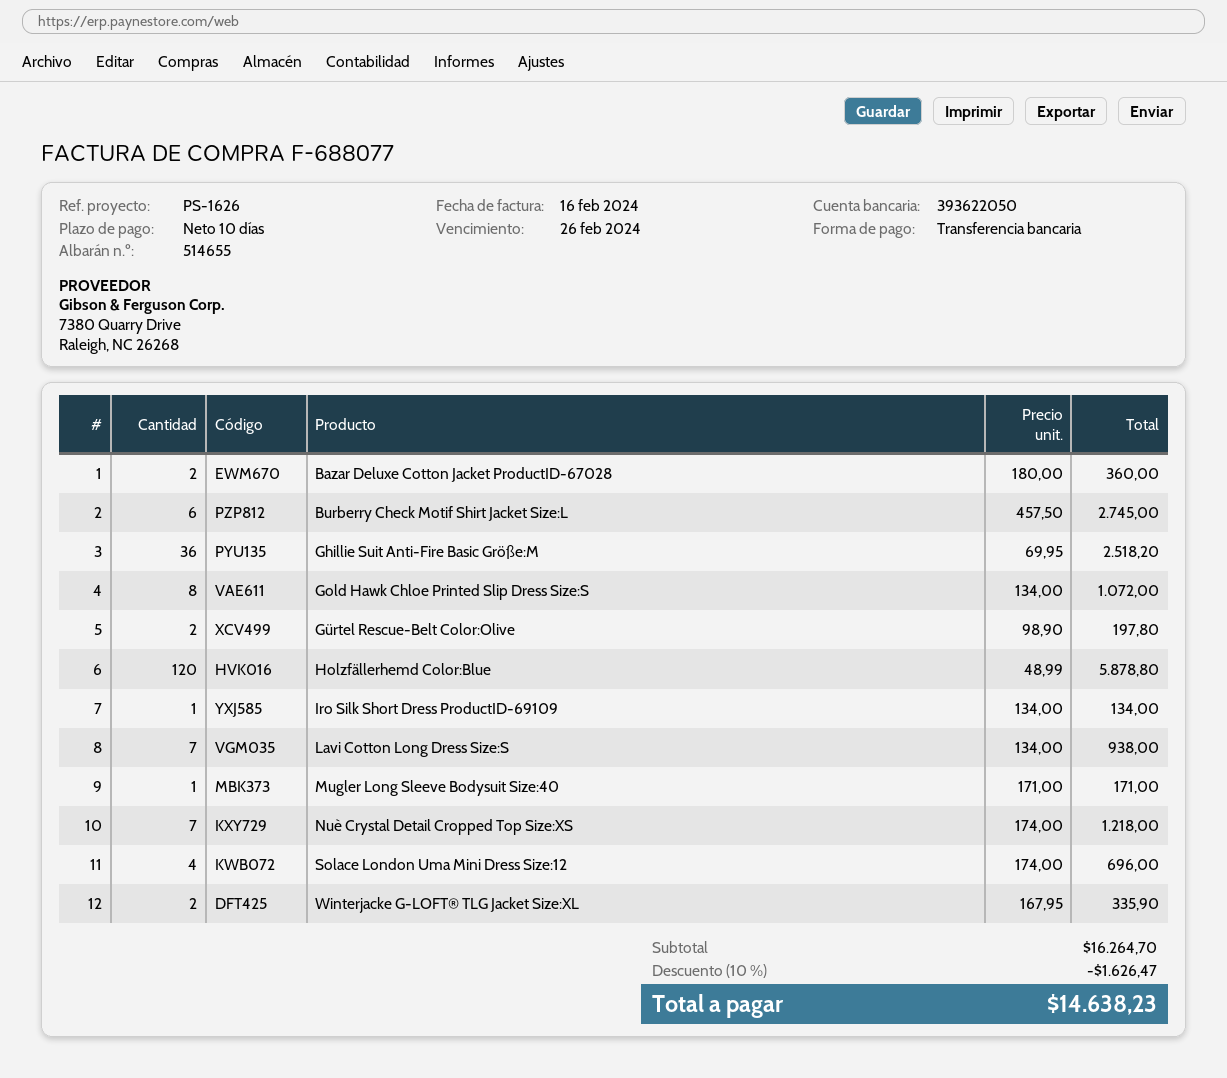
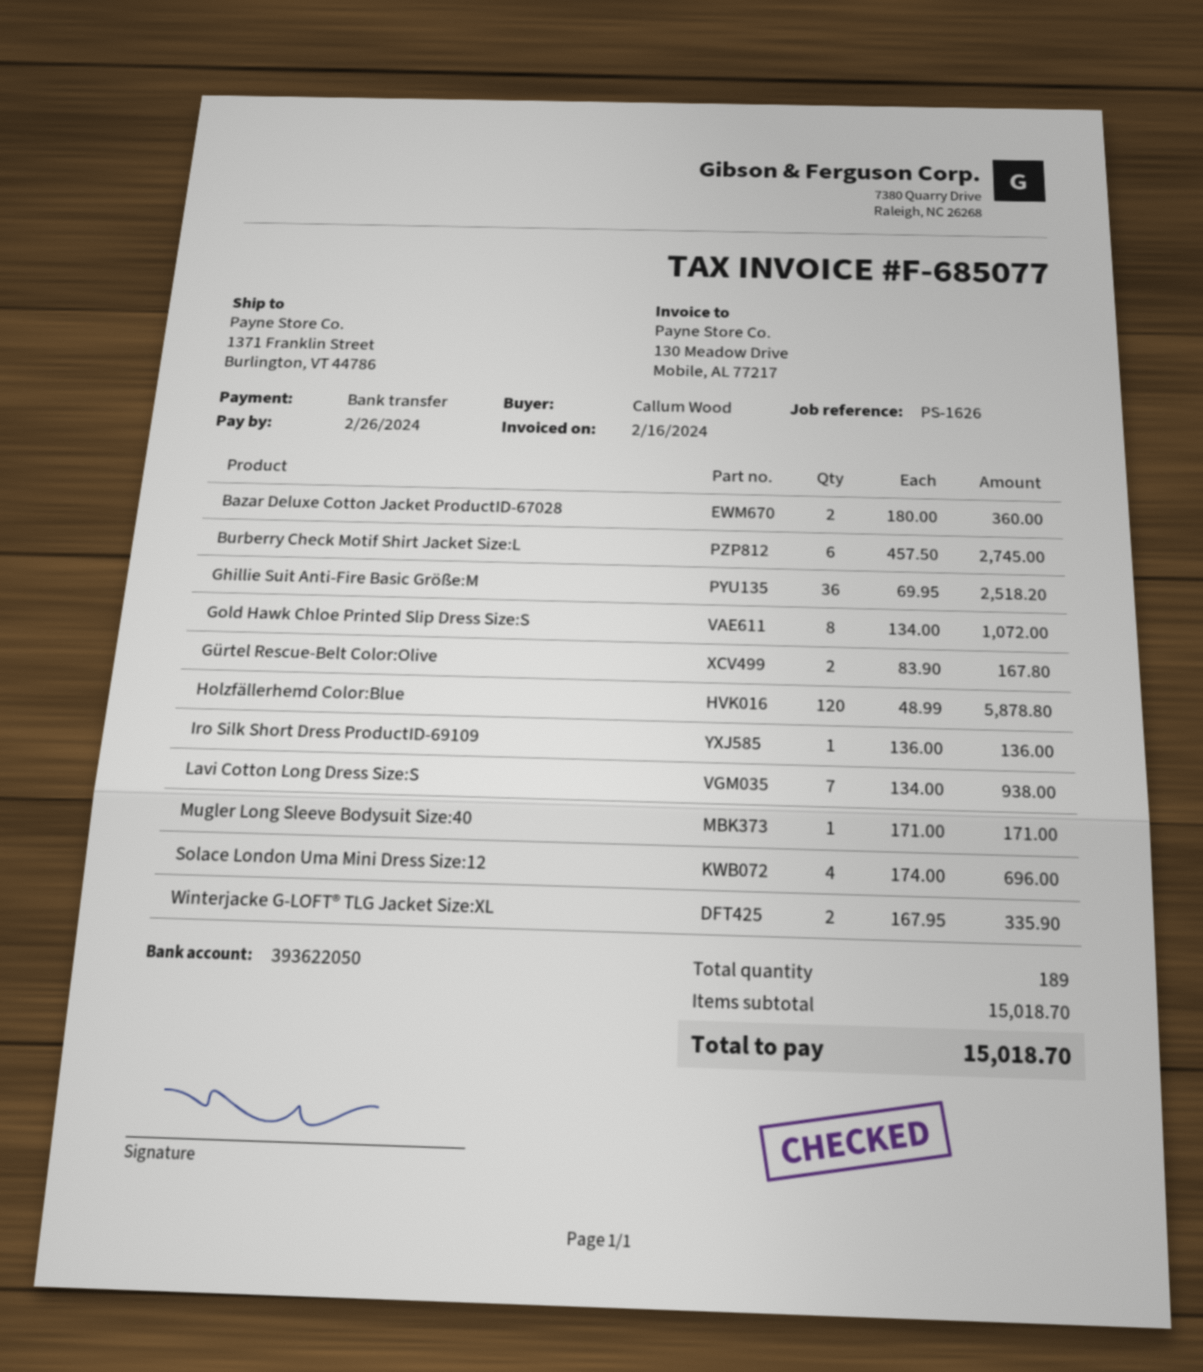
invoice number: F-688077 -> F-685077
Gürtel Rescue-Belt Color:Olive: 2 x 98.90 = 197.80 -> 2 x 83.90 = 167.80
Iro Silk Short Dress ProductID-69109: 1 x 134.00 = 134.00 -> 1 x 136.00 = 136.00
Nuè Crystal Detail Cropped Top Size:XS: 7 x 174.00 = 1218.00 -> none
subtotal: 16264.70 -> 15018.70
discount: 10% = 1626.47 -> none
total: 14638.23 -> 15018.70

